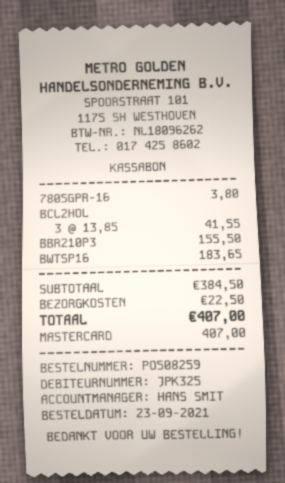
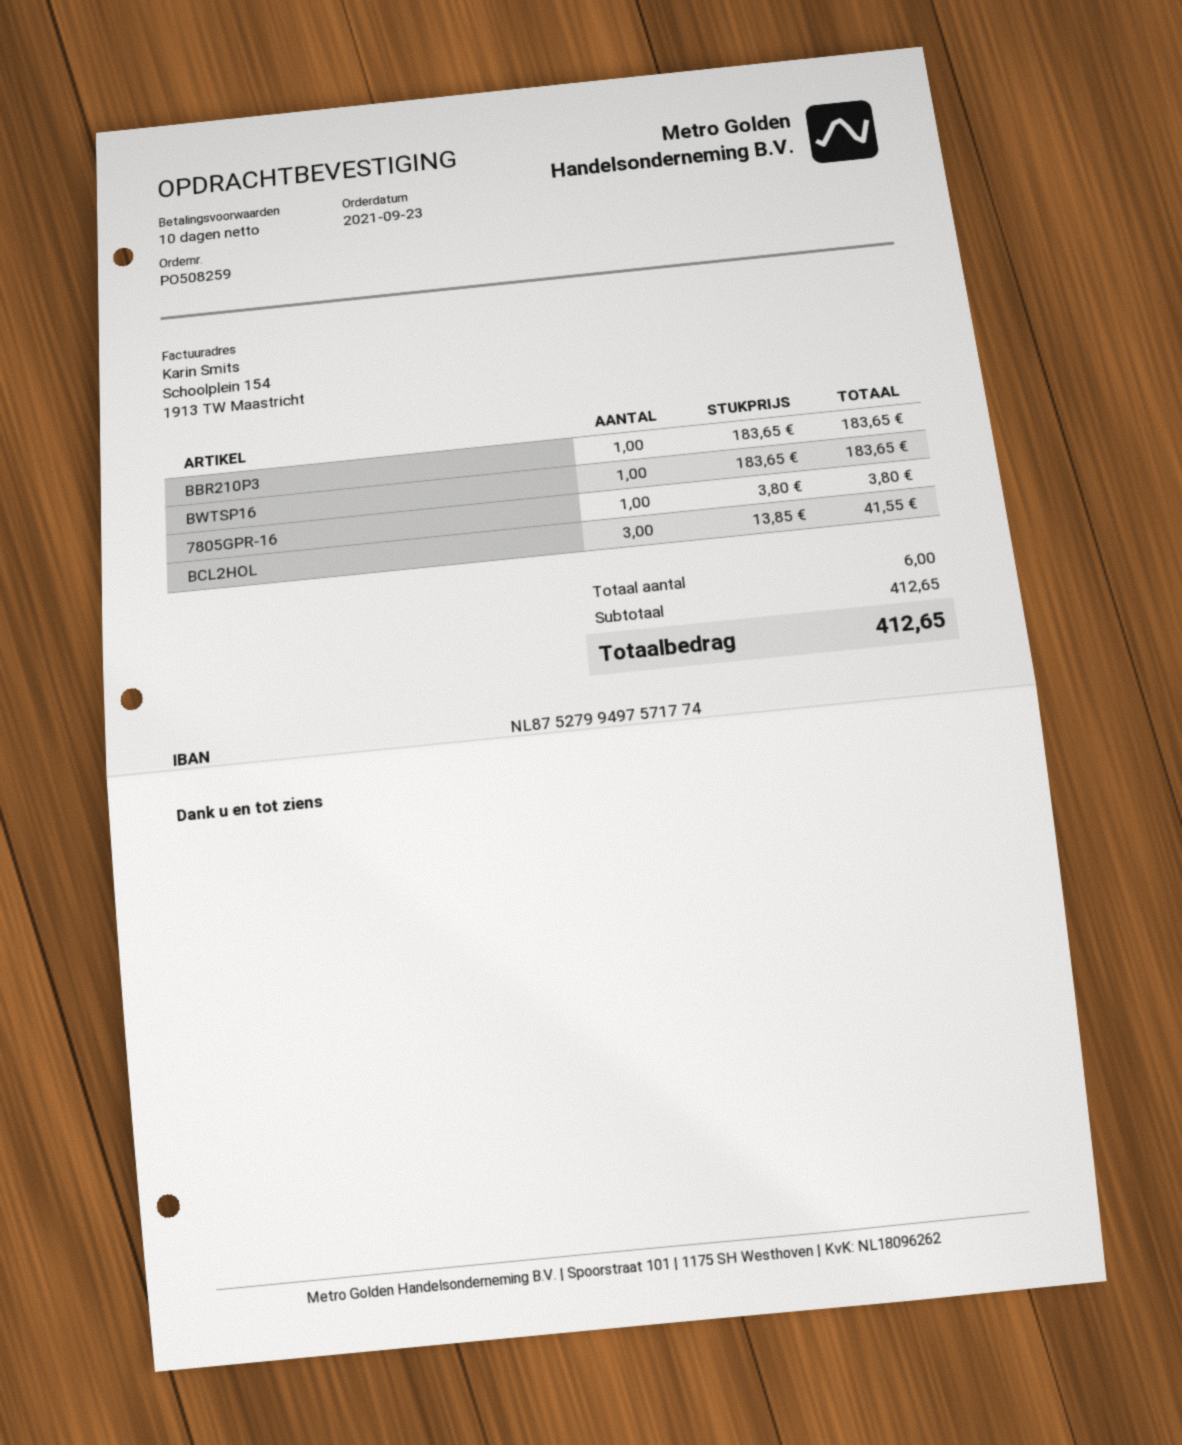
BBR210P3: 1 x 155.50 = 155.50 -> 1 x 183.65 = 183.65
subtotal: 384.50 -> 412.65
shipping: 22.50 -> none
total: 407.00 -> 412.65

